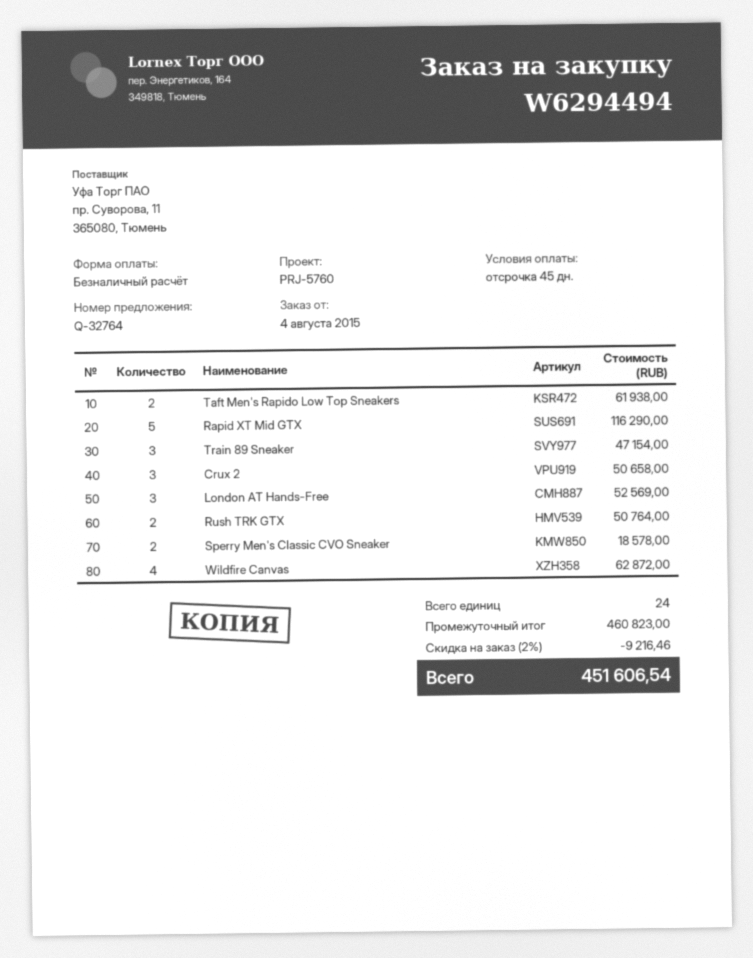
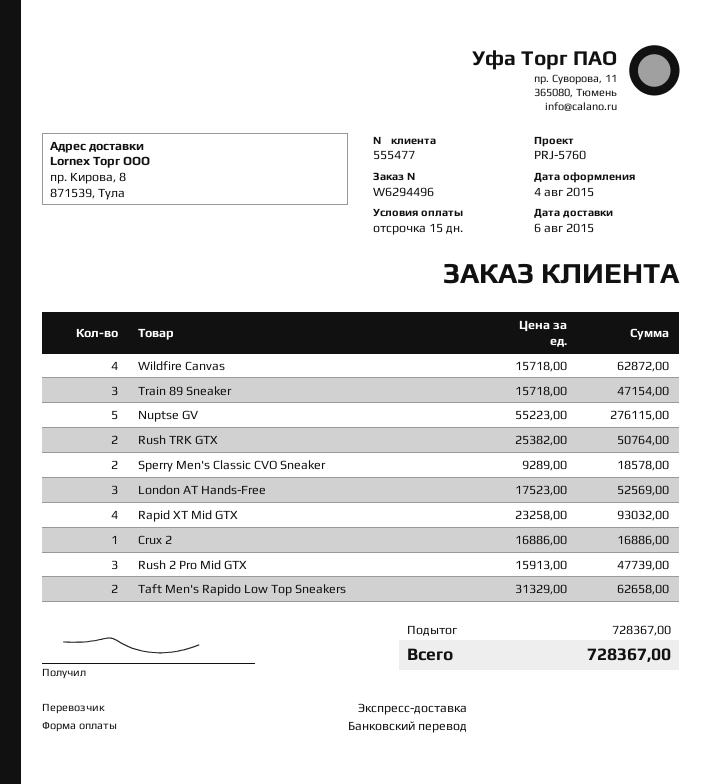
order number: W6294494 -> W6294496
payment terms: 45 days -> 15 days
Taft Men's Rapido Low Top Sneakers: 2 for 61938.00 -> 2 for 62658.00
Rapid XT Mid GTX: 5 for 116290.00 -> 4 for 93032.00
Crux 2: 3 for 50658.00 -> 1 for 16886.00
Nuptse GV: none -> 5 for 276115.00
Rush 2 Pro Mid GTX: none -> 3 for 47739.00
subtotal: 460823.00 -> 728367.00
discount: 2% = 9216.46 -> none
total: 451606.54 -> 728367.00

